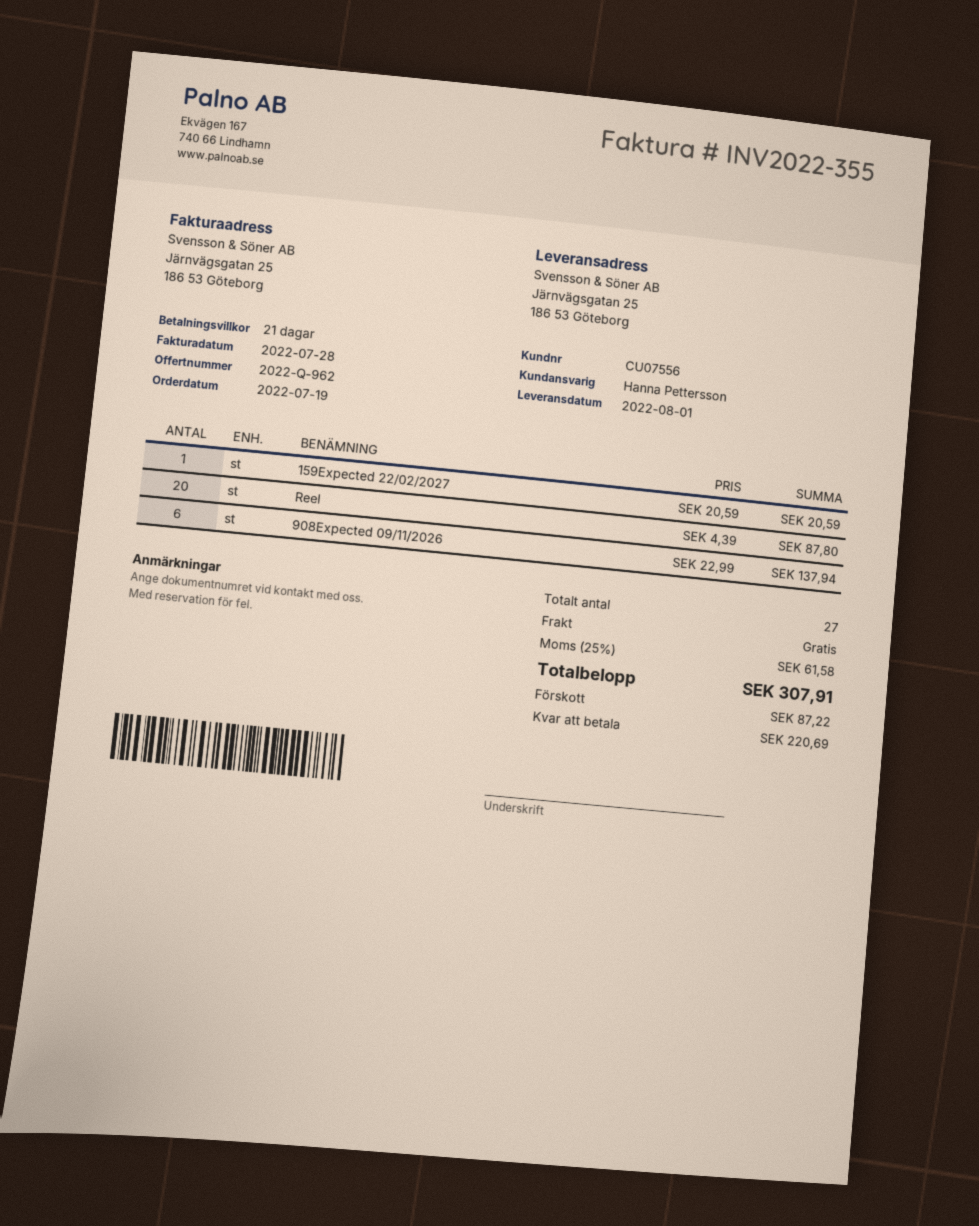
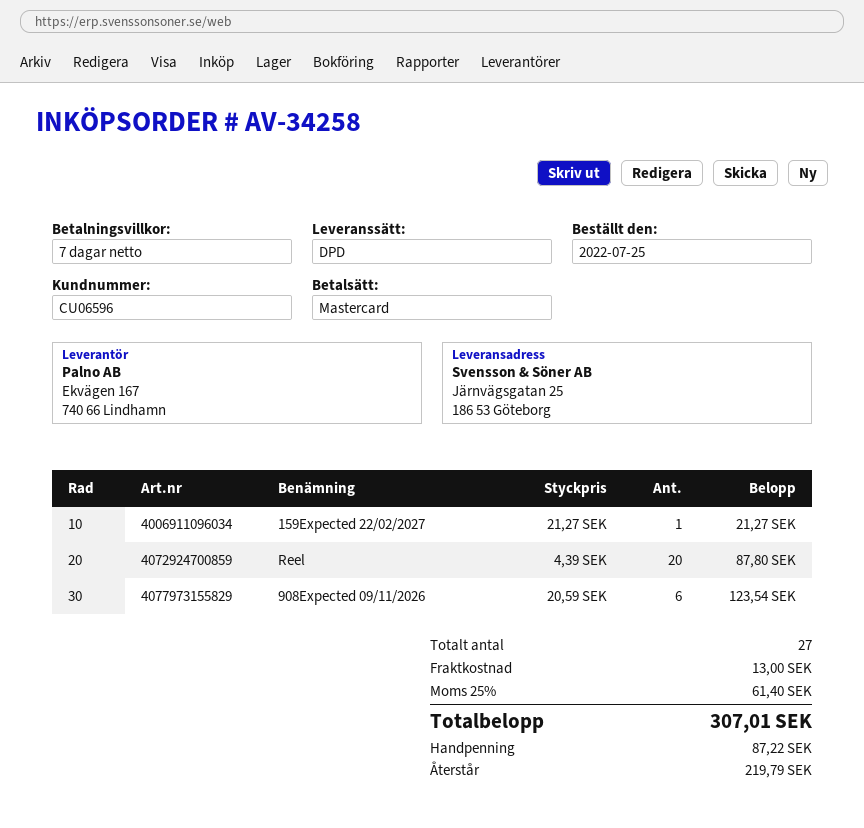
order date: 2022-07-19 -> 2022-07-25
payment terms: 21 days -> 7 days
customer number: CU07556 -> CU06596
159Expected 22/02/2027: 1 x 20.59 = 20.59 -> 1 x 21.27 = 21.27
908Expected 09/11/2026: 6 x 22.99 = 137.94 -> 6 x 20.59 = 123.54
shipping: 0.00 -> 13.00
tax: 25% = 61.58 -> 25% = 61.40
total: 307.91 -> 307.01
balance: 220.69 -> 219.79

